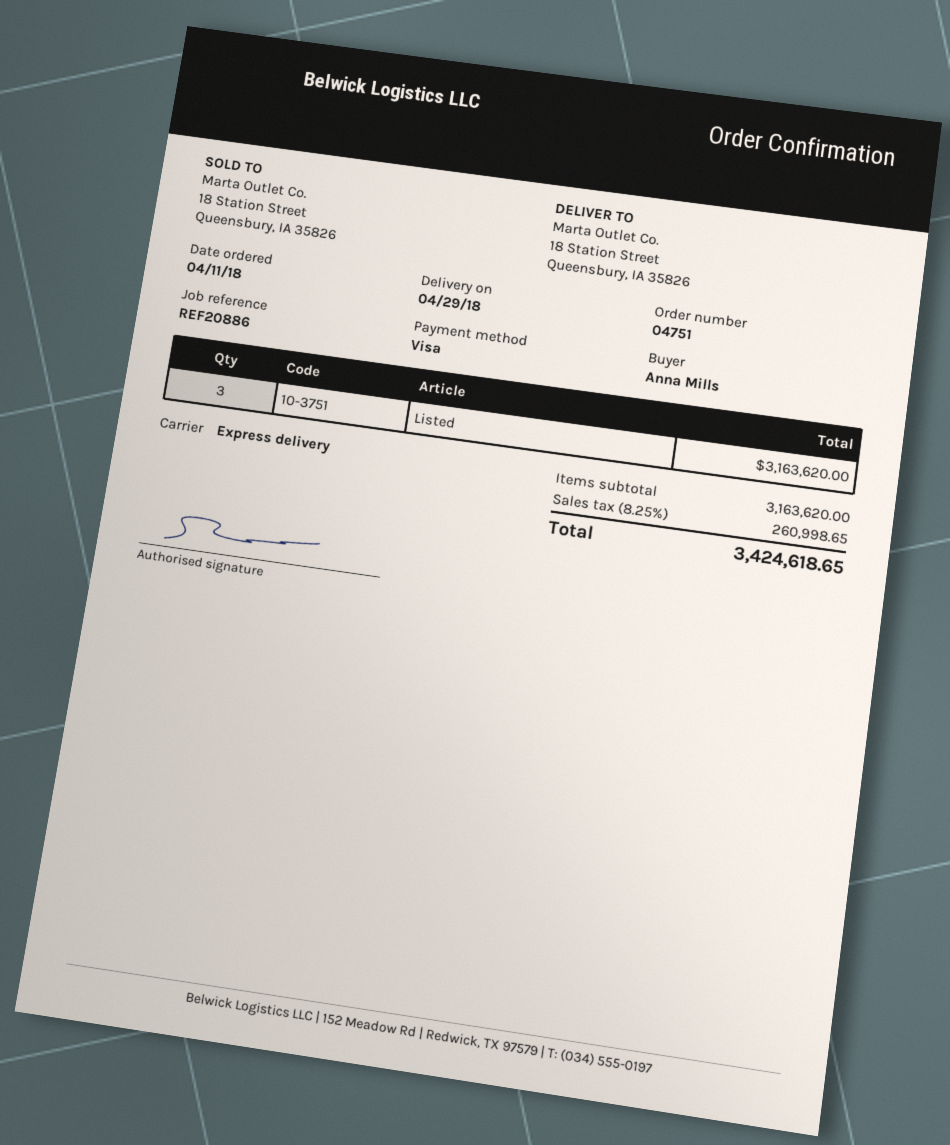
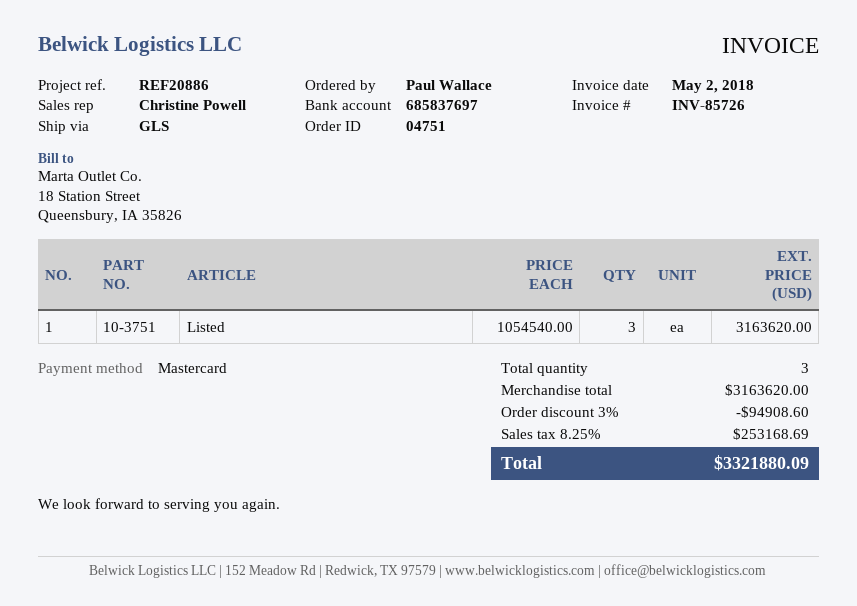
ordered by: Anna Mills -> Paul Wallace
payment method: Visa -> Mastercard
shipping method: express -> GLS
discount: none -> 3% = 94908.60
tax: 8.25% = 260998.65 -> 8.25% = 253168.69
total: 3424618.65 -> 3321880.09

